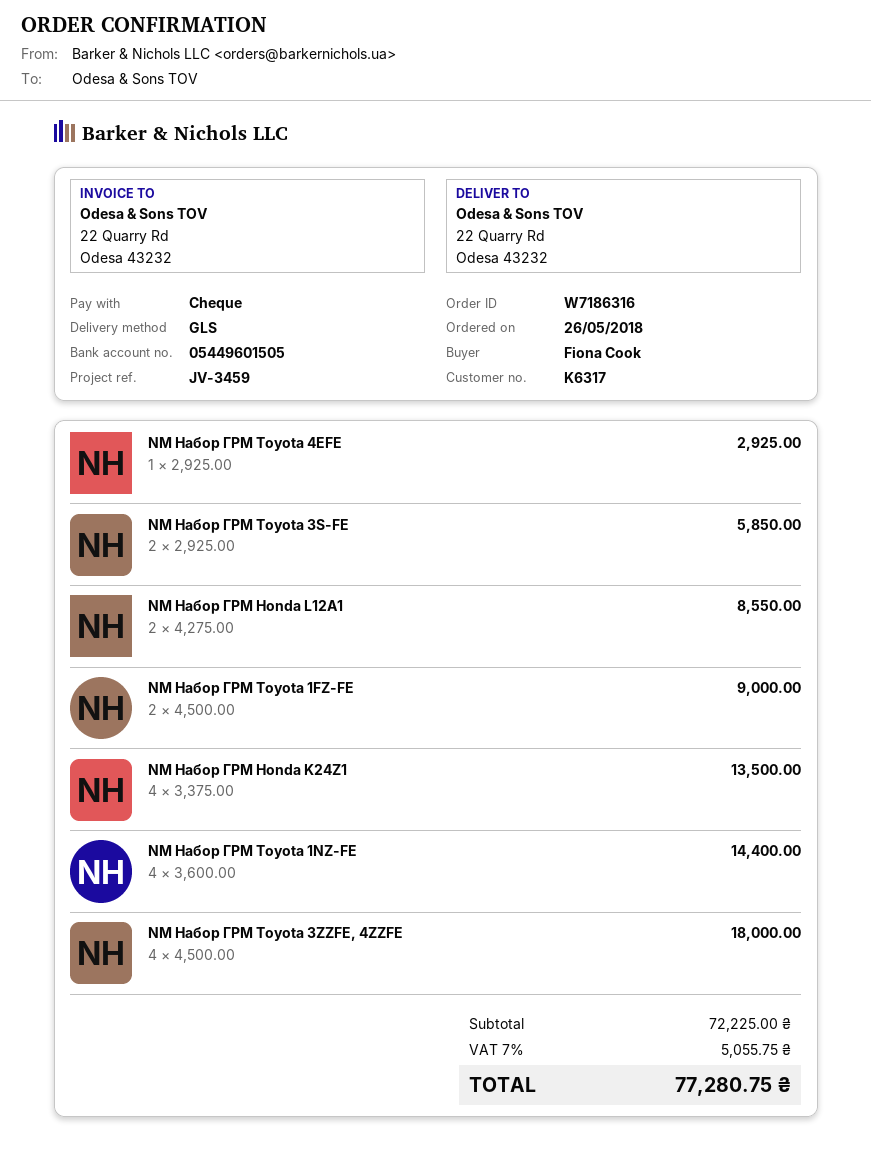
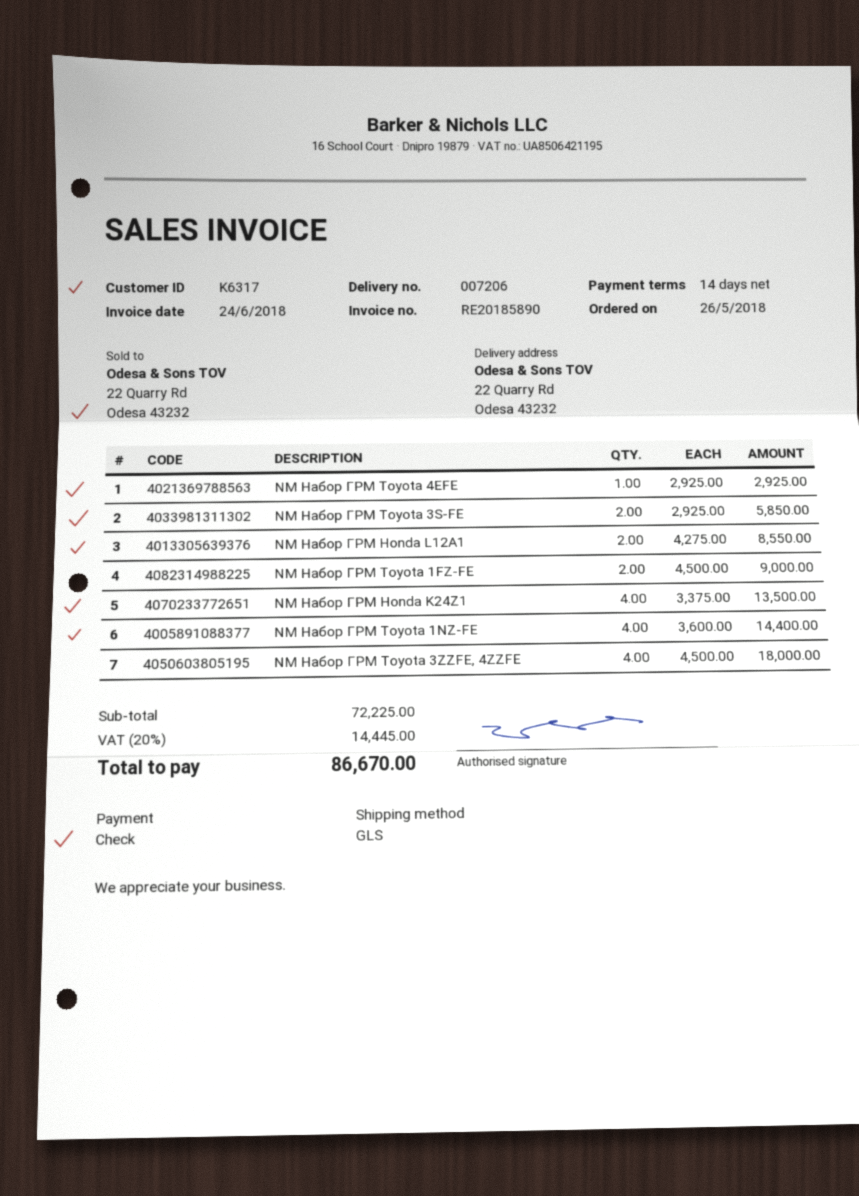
tax: 7% = 5055.75 -> 20% = 14445.00
total: 77280.75 -> 86670.00

